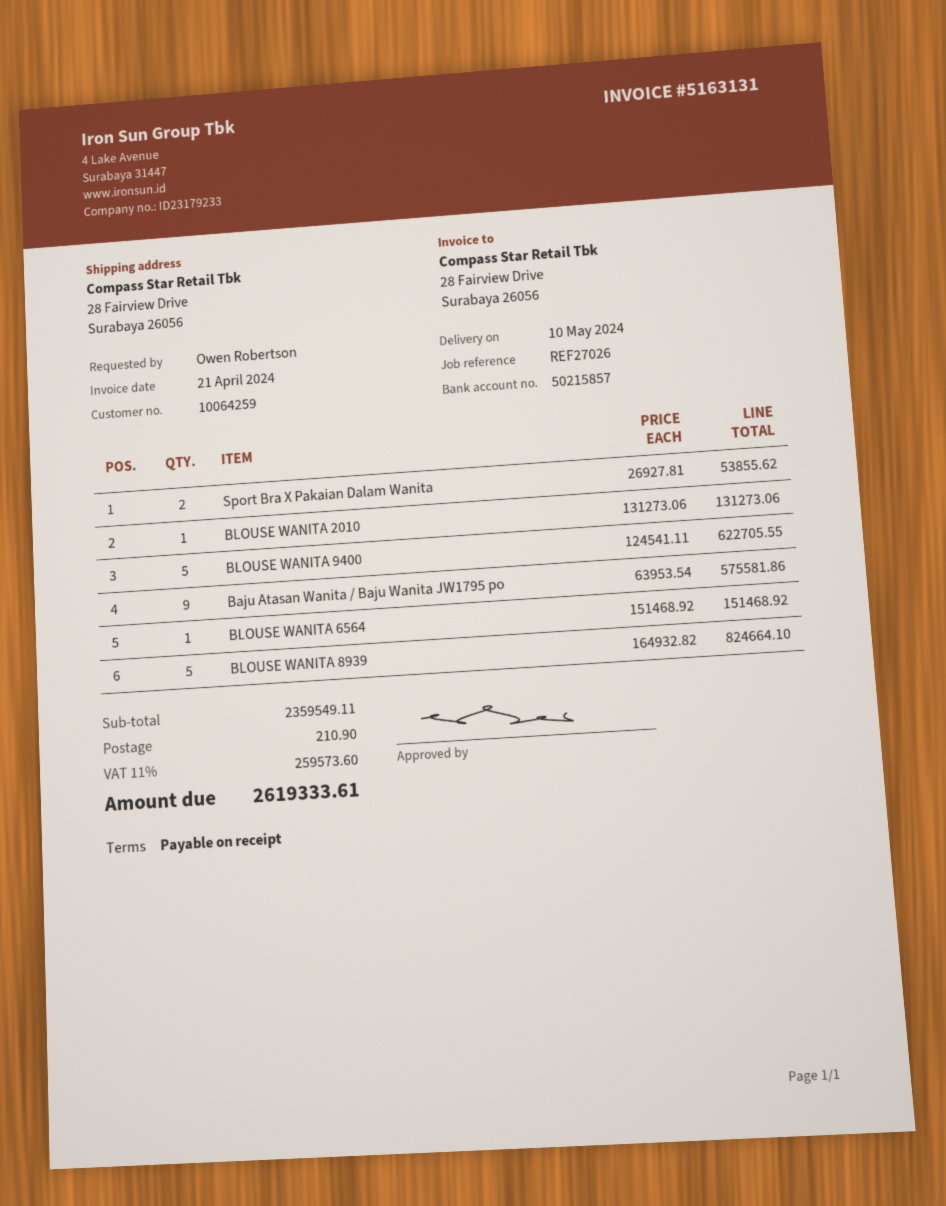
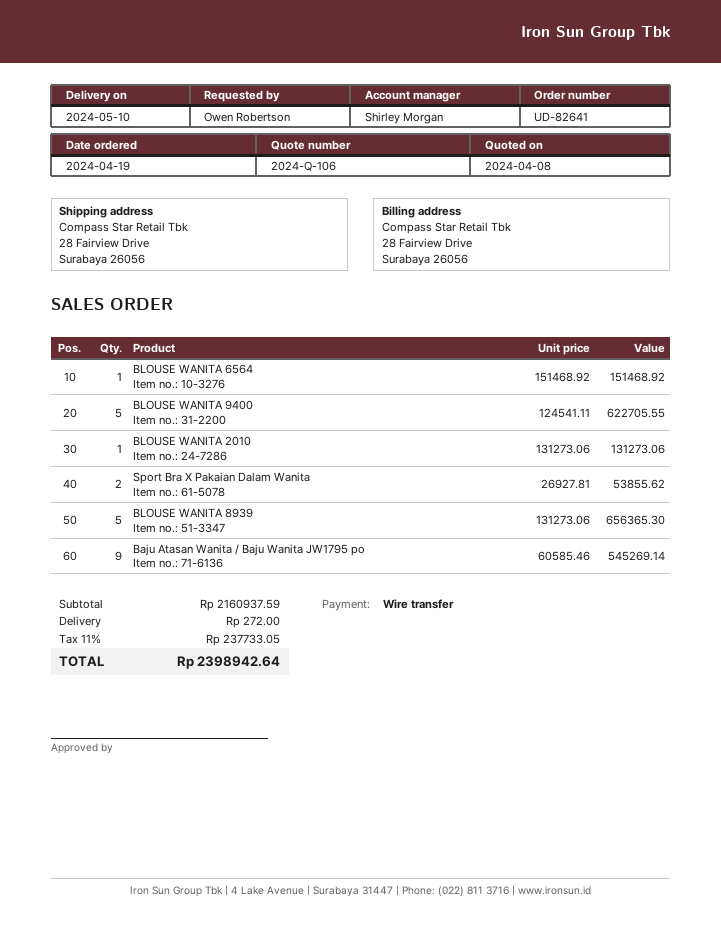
Baju Atasan Wanita / Baju Wanita JW1795 po: 9 x 63953.54 = 575581.86 -> 9 x 60585.46 = 545269.14
BLOUSE WANITA 8939: 5 x 164932.82 = 824664.10 -> 5 x 131273.06 = 656365.30
subtotal: 2359549.11 -> 2160937.59
shipping: 210.90 -> 272.00
tax: 11% = 259573.60 -> 11% = 237733.05
total: 2619333.61 -> 2398942.64

